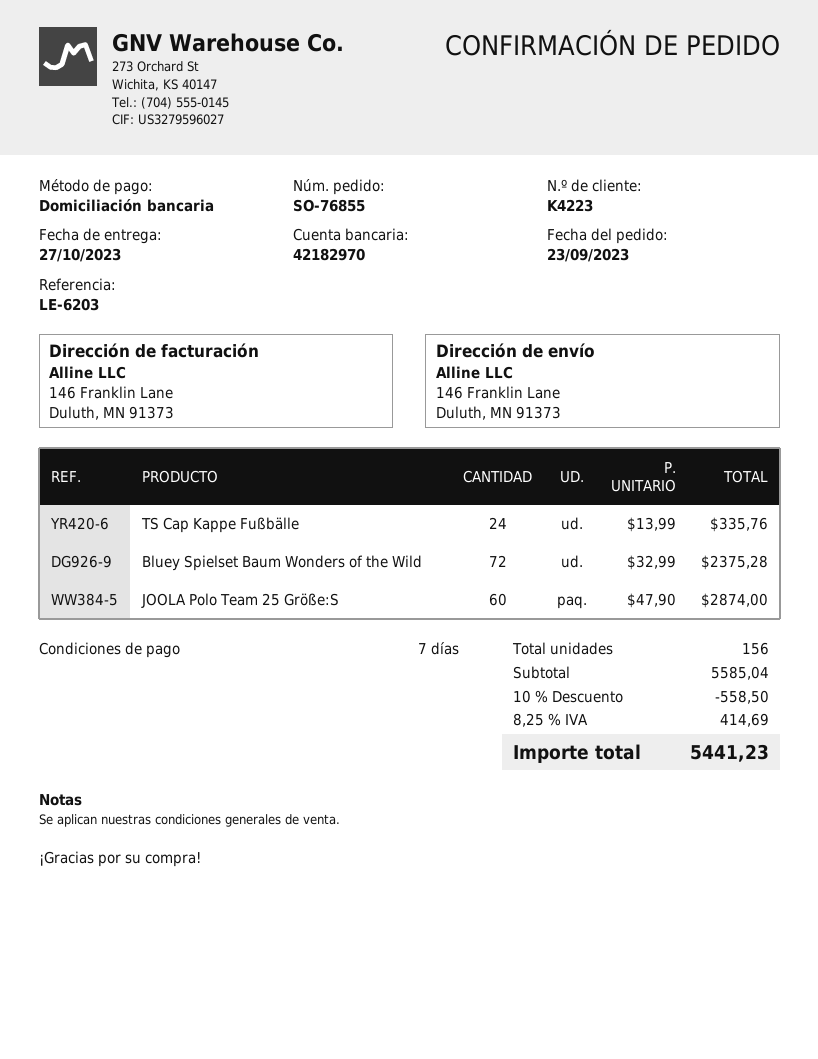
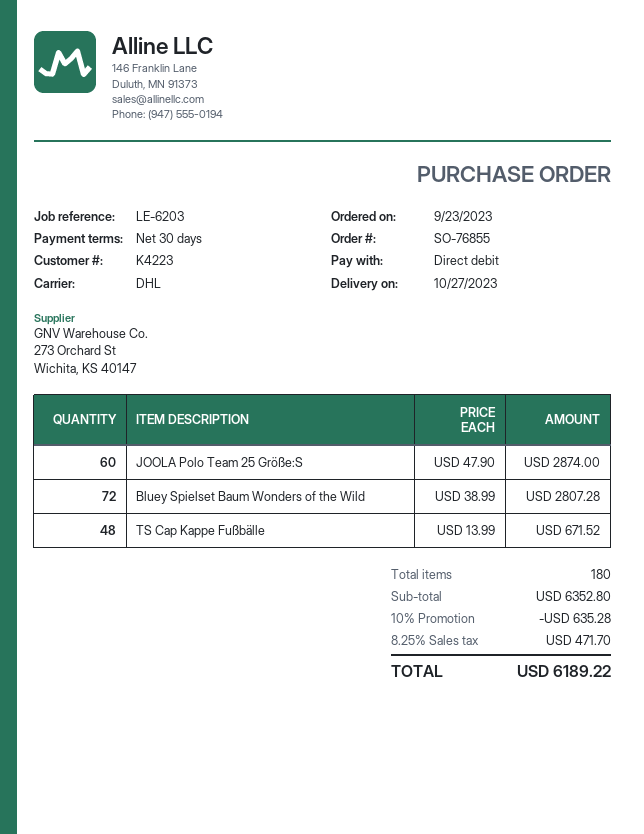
payment terms: 7 days -> 30 days
TS Cap Kappe Fußbälle: 24 x 13.99 = 335.76 -> 48 x 13.99 = 671.52
Bluey Spielset Baum Wonders of the Wild: 72 x 32.99 = 2375.28 -> 72 x 38.99 = 2807.28
total quantity: 156 -> 180
subtotal: 5585.04 -> 6352.80
discount: 10% = 558.50 -> 10% = 635.28
tax: 8.25% = 414.69 -> 8.25% = 471.70
total: 5441.23 -> 6189.22

